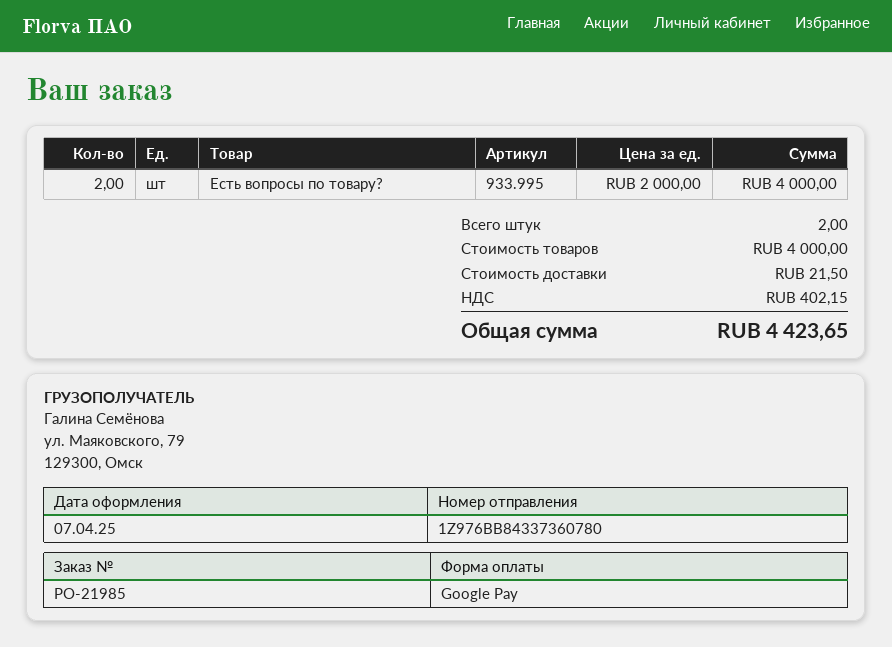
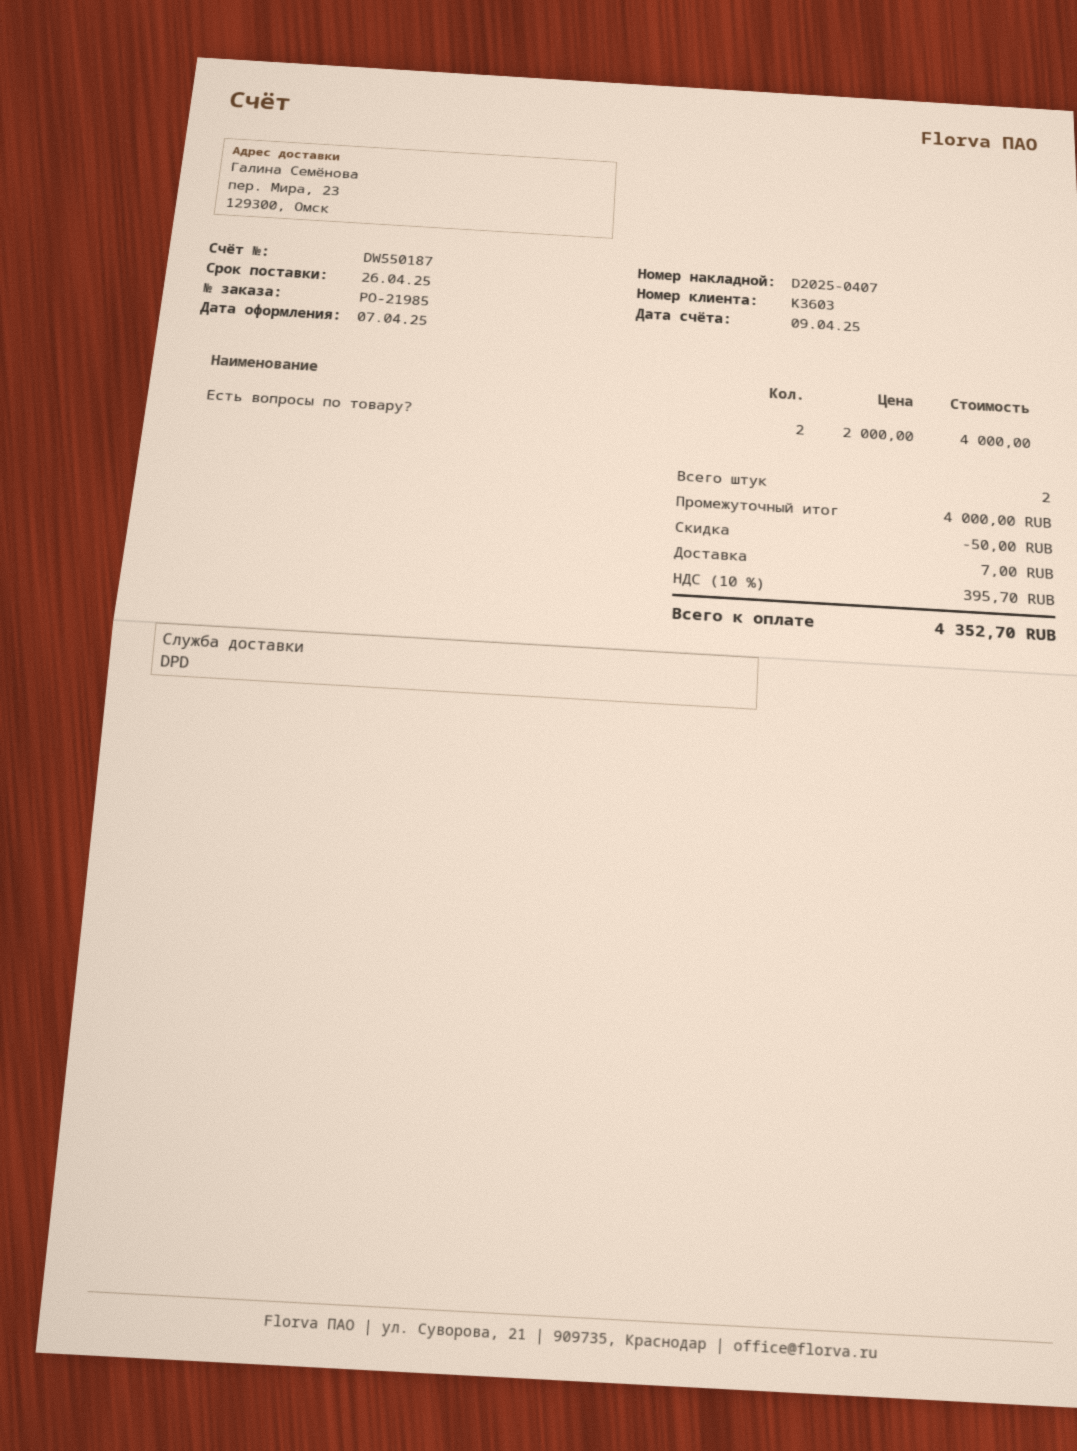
ship to: ул. Маяковского, 79, 129300, Омск -> пер. Мира, 23, 129300, Омск
discount: none -> 50.00
shipping: 21.50 -> 7.00
tax: 402.15 -> 395.70
total: 4423.65 -> 4352.70

